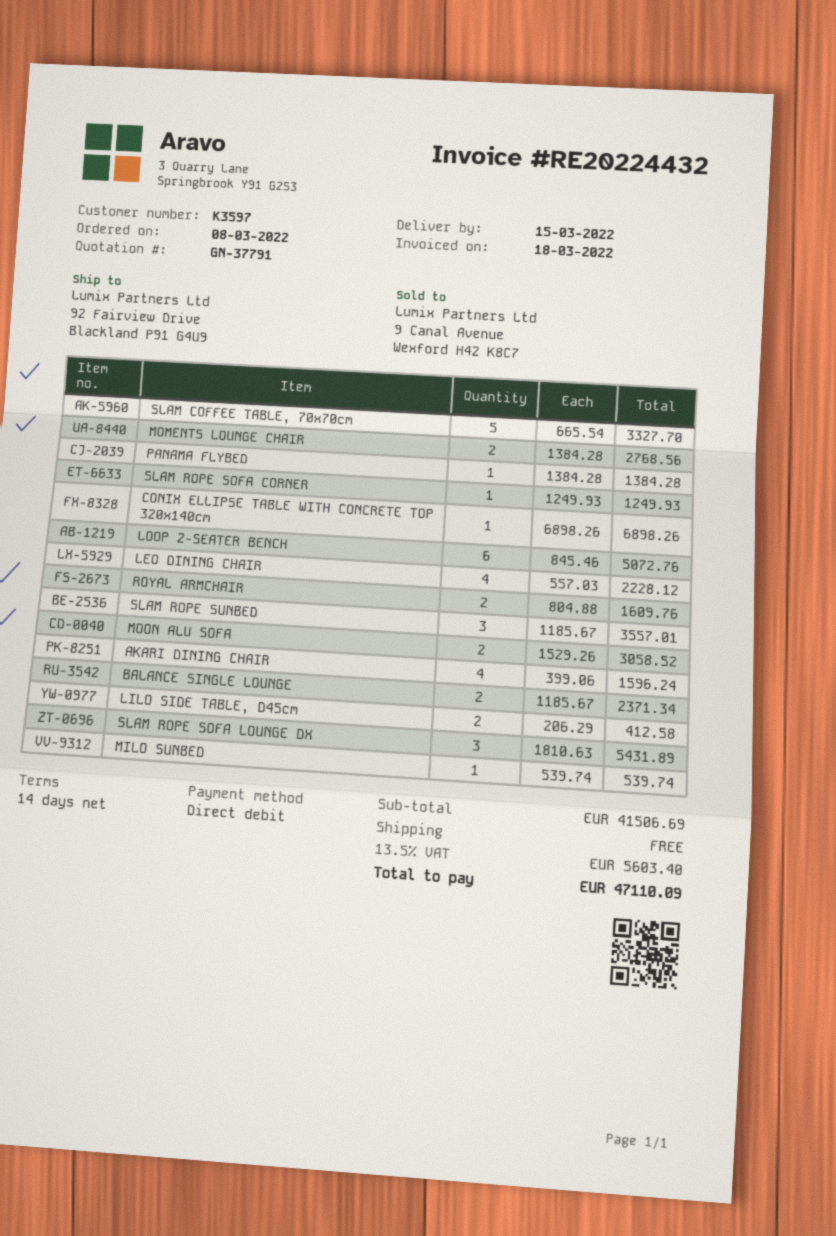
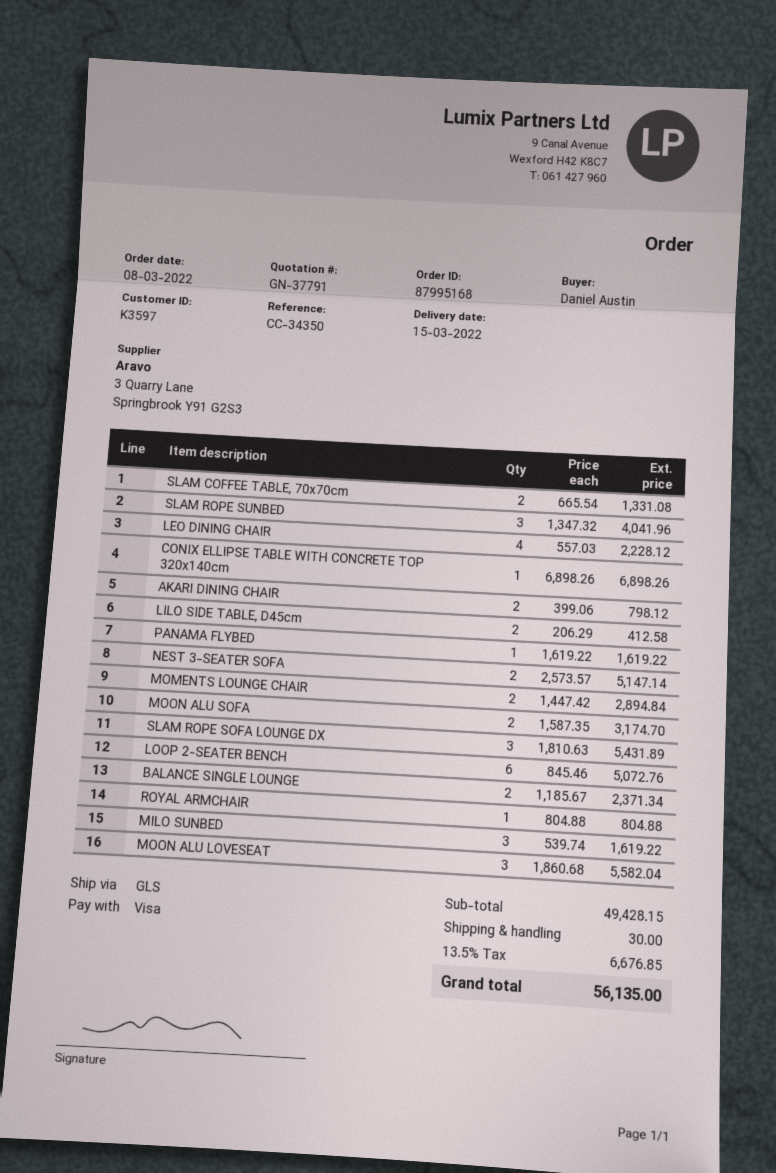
payment method: direct debit -> Visa
SLAM COFFEE TABLE, 70x70cm: 5 x 665.54 = 3327.70 -> 2 x 665.54 = 1331.08
MOMENTS LOUNGE CHAIR: 2 x 1384.28 = 2768.56 -> 2 x 1447.42 = 2894.84
PANAMA FLYBED: 1 x 1384.28 = 1384.28 -> 1 x 1619.22 = 1619.22
SLAM ROPE SOFA CORNER: 1 x 1249.93 = 1249.93 -> none
ROYAL ARMCHAIR: 2 x 804.88 = 1609.76 -> 1 x 804.88 = 804.88
SLAM ROPE SUNBED: 3 x 1185.67 = 3557.01 -> 3 x 1347.32 = 4041.96
MOON ALU SOFA: 2 x 1529.26 = 3058.52 -> 2 x 1587.35 = 3174.70
AKARI DINING CHAIR: 4 x 399.06 = 1596.24 -> 2 x 399.06 = 798.12
MILO SUNBED: 1 x 539.74 = 539.74 -> 3 x 539.74 = 1619.22
NEST 3-SEATER SOFA: none -> 2 x 2573.57 = 5147.14
MOON ALU LOVESEAT: none -> 3 x 1860.68 = 5582.04
subtotal: 41506.69 -> 49428.15
shipping: 0.00 -> 30.00
tax: 13.5% = 5603.40 -> 13.5% = 6676.85
total: 47110.09 -> 56135.00

